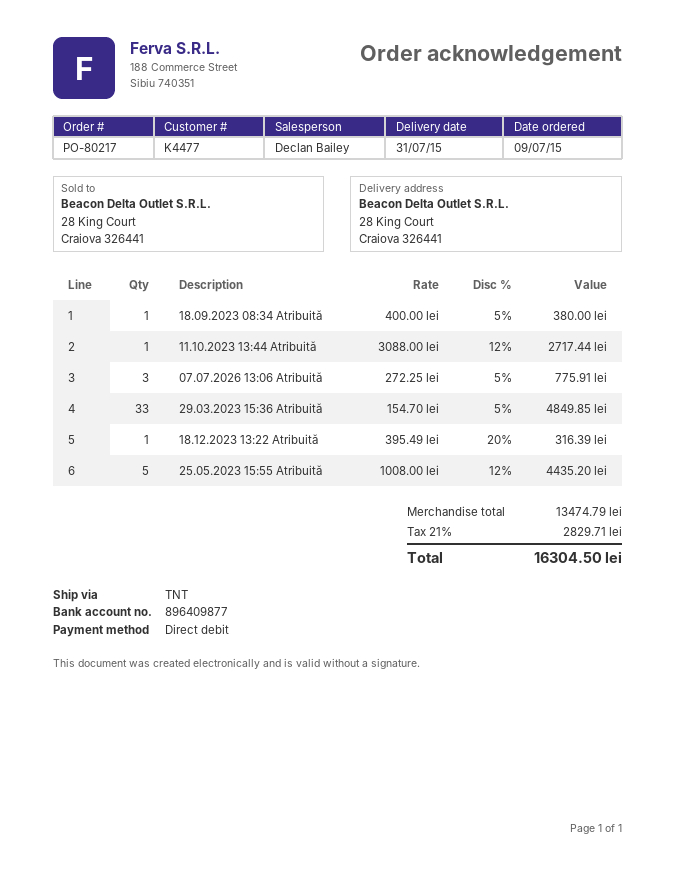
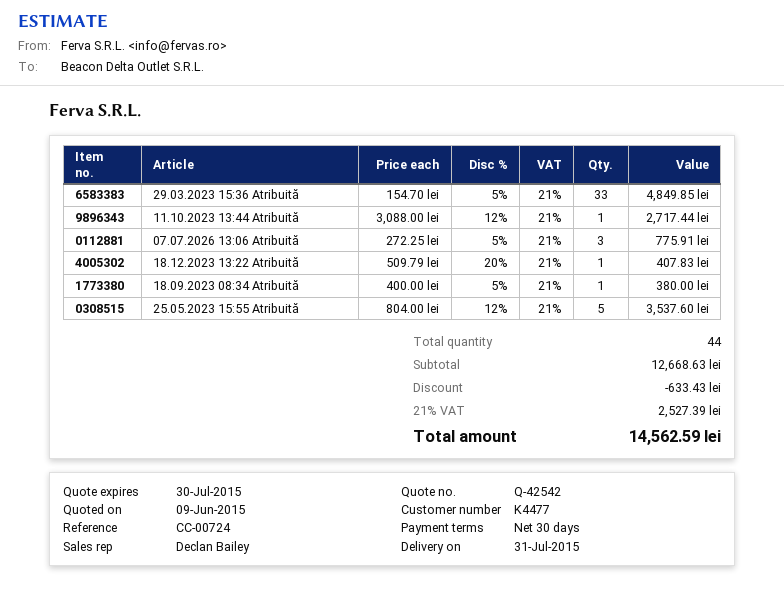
18.12.2023 13:22 Atribuită: 1 x 395.49 - 20% = 316.39 -> 1 x 509.79 - 20% = 407.83
25.05.2023 15:55 Atribuită: 5 x 1008.00 - 12% = 4435.20 -> 5 x 804.00 - 12% = 3537.60
subtotal: 13474.79 -> 12668.63
discount: none -> 633.43
tax: 21% = 2829.71 -> 21% = 2527.39
total: 16304.50 -> 14562.59

